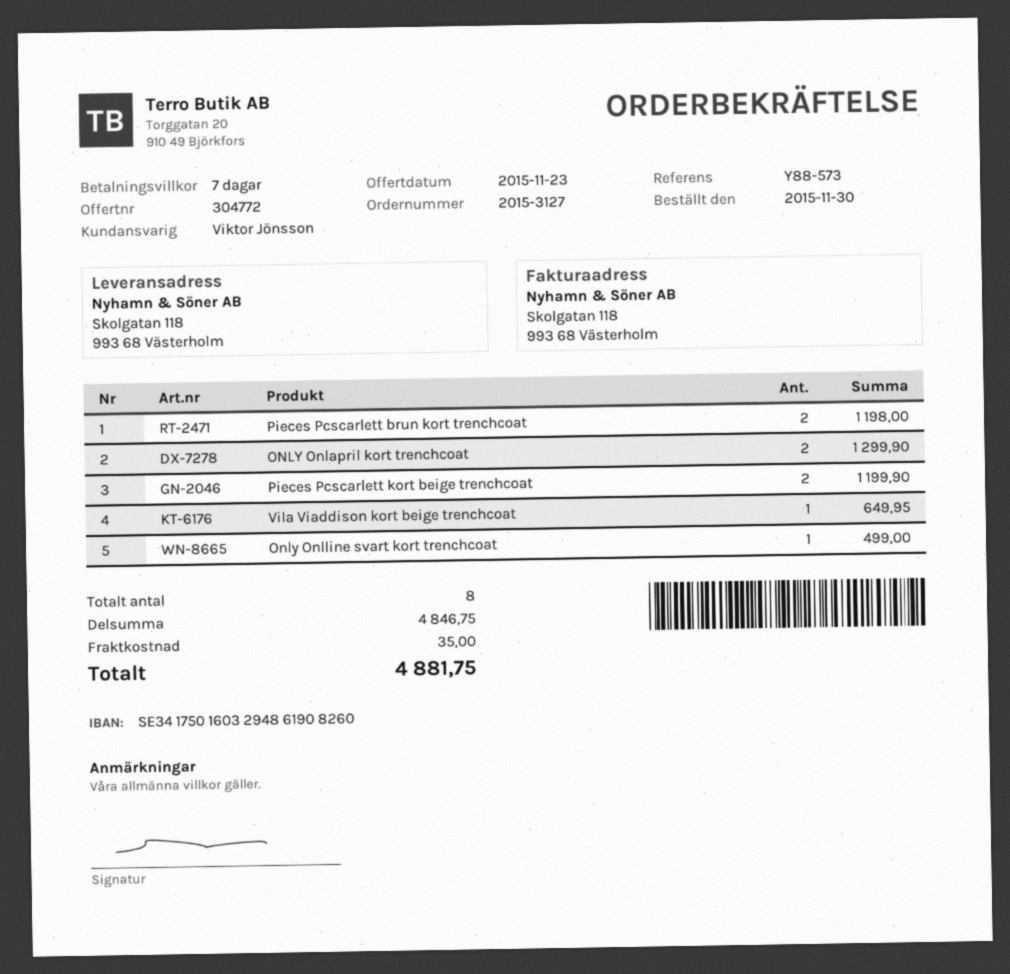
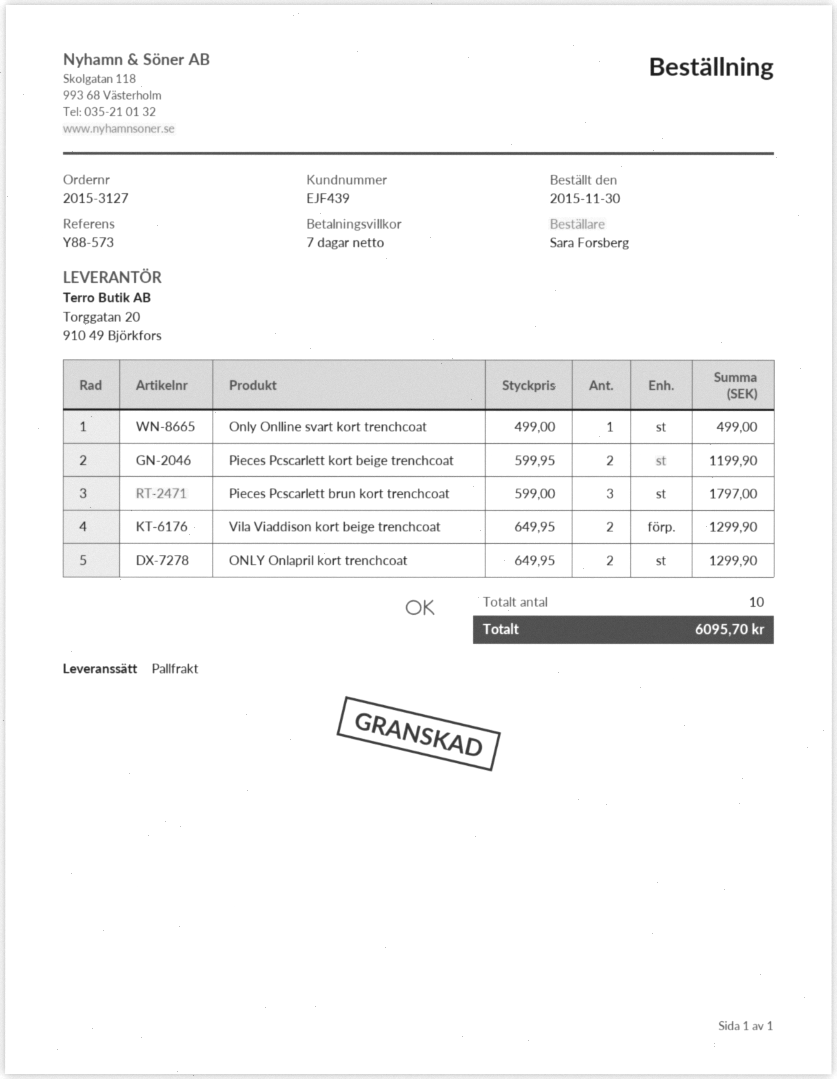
Pieces Pcscarlett brun kort trenchcoat: 2 for 1198.00 -> 3 for 1797.00
Vila Viaddison kort beige trenchcoat: 1 for 649.95 -> 2 for 1299.90
total quantity: 8 -> 10
shipping: 35.00 -> none
total: 4881.75 -> 6095.70

